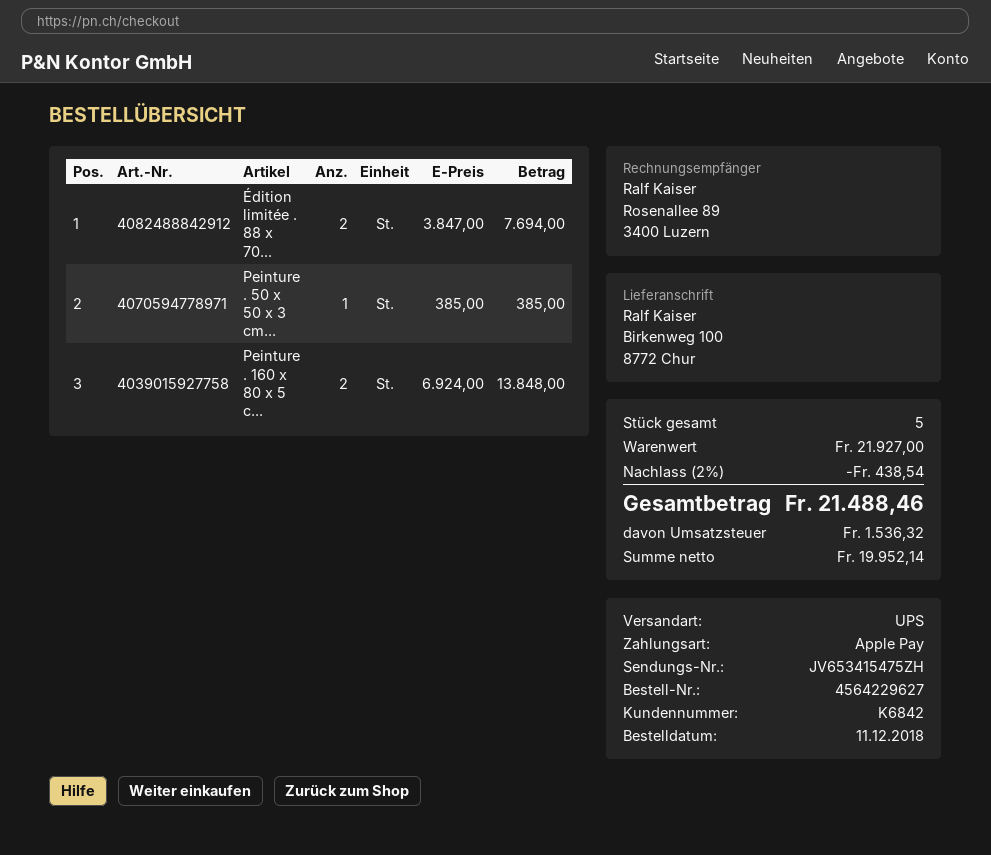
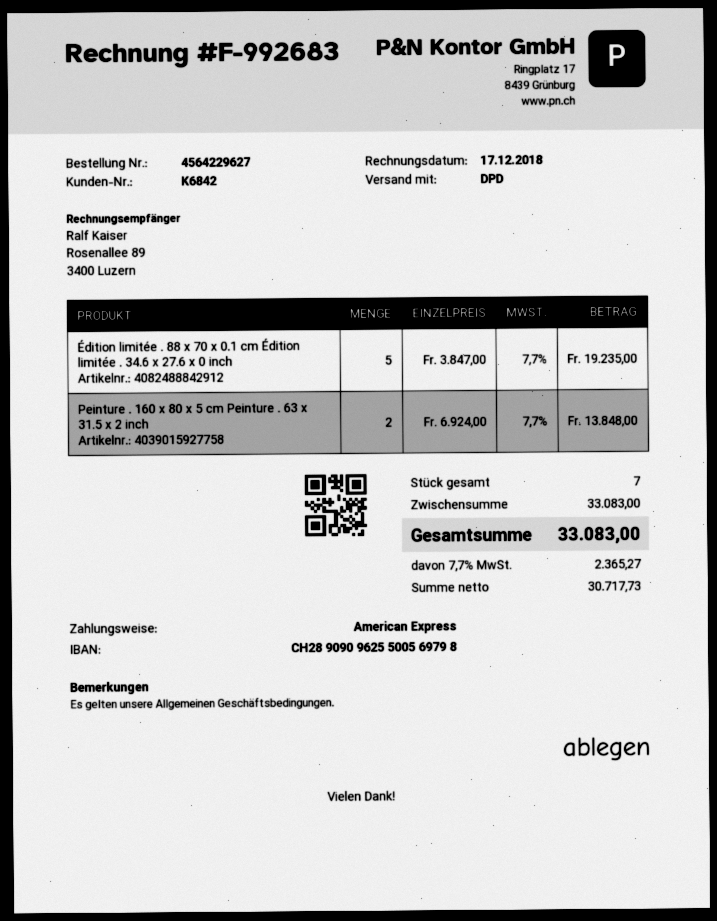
payment method: Apple Pay -> American Express
shipping method: UPS -> DPD
Édition limitée . 88 x 70...: 2 x 3847.00 = 7694.00 -> 5 x 3847.00 = 19235.00
Peinture . 50 x 50 x 3 cm...: 1 x 385.00 = 385.00 -> none
total quantity: 5 -> 7
subtotal: 21927.00 -> 33083.00
discount: 2% = 438.54 -> none
net: 19952.14 -> 30717.73
tax: 1536.32 -> 2365.27
total: 21488.46 -> 33083.00

